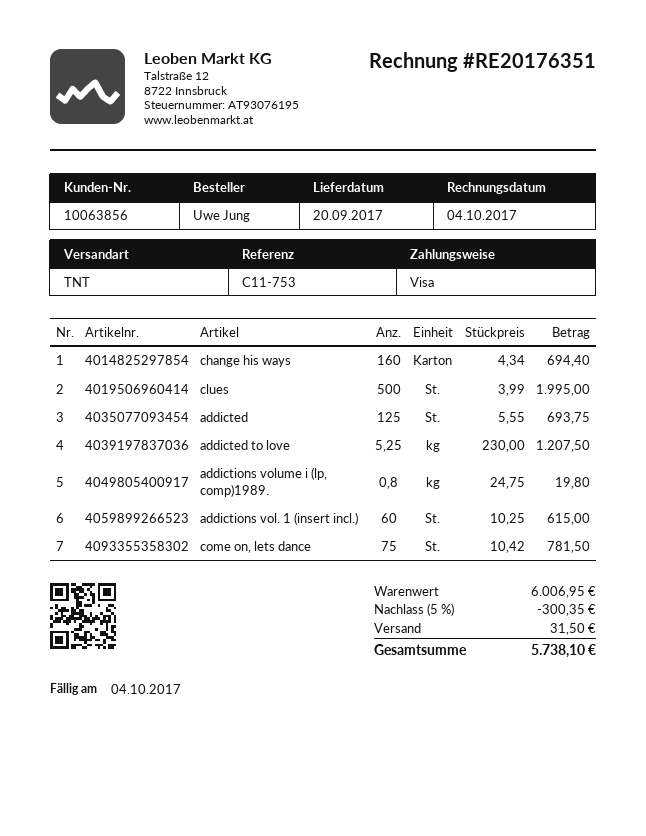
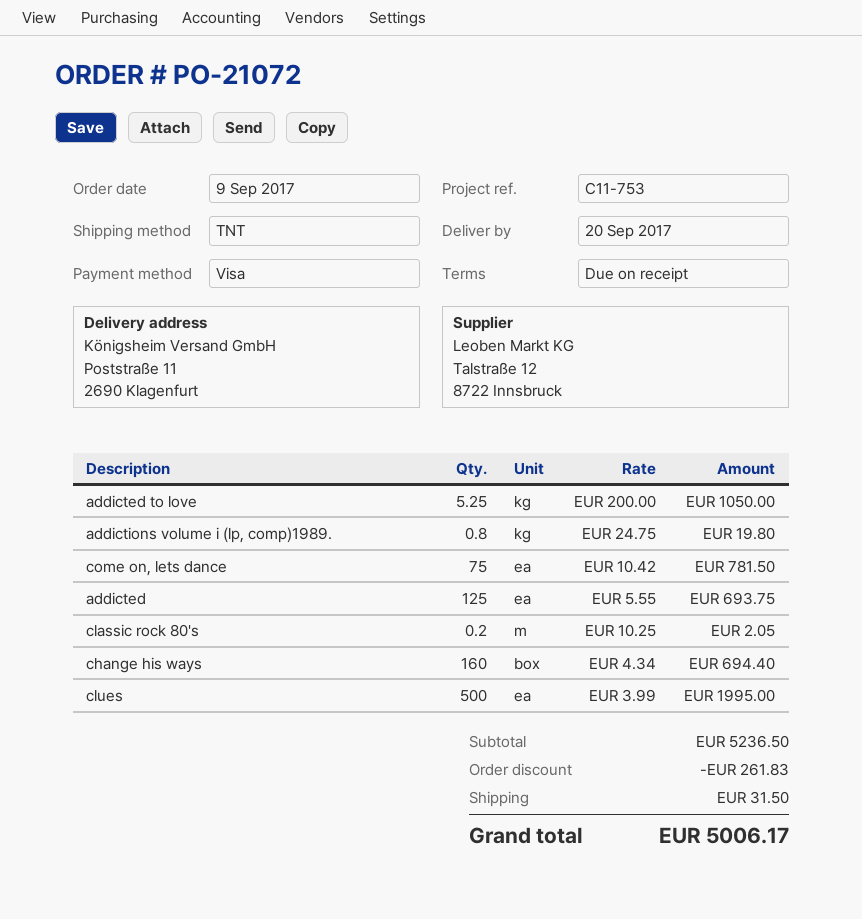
addicted to love: 5.25 x 230.00 = 1207.50 -> 5.25 x 200.00 = 1050.00
addictions vol. 1 (insert incl.): 60 x 10.25 = 615.00 -> none
classic rock 80's: none -> 0.2 x 10.25 = 2.05
subtotal: 6006.95 -> 5236.50
discount: 300.35 -> 261.83
total: 5738.10 -> 5006.17

